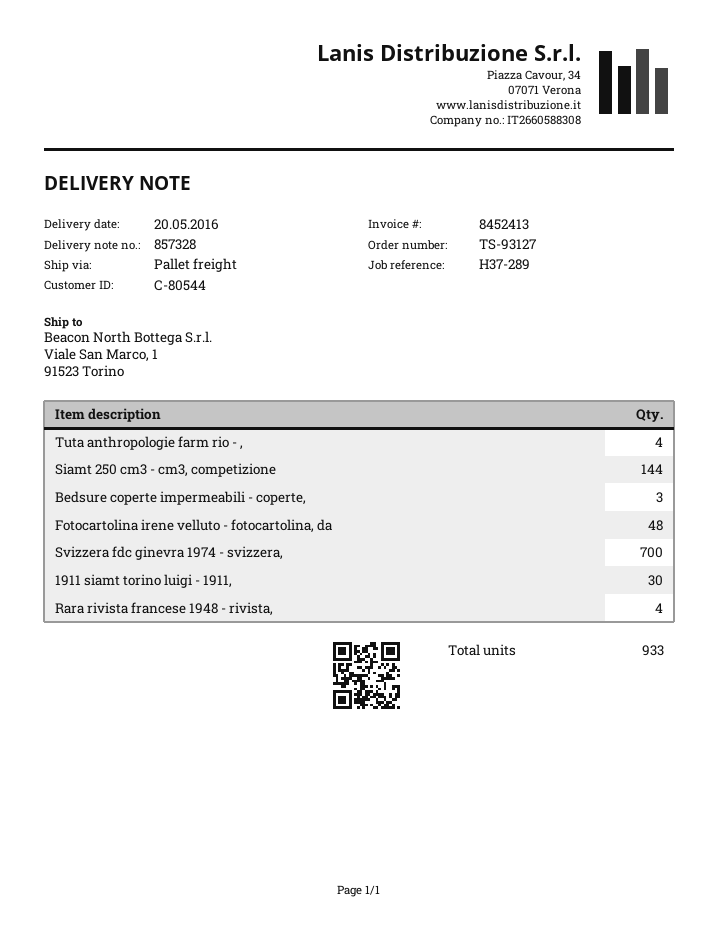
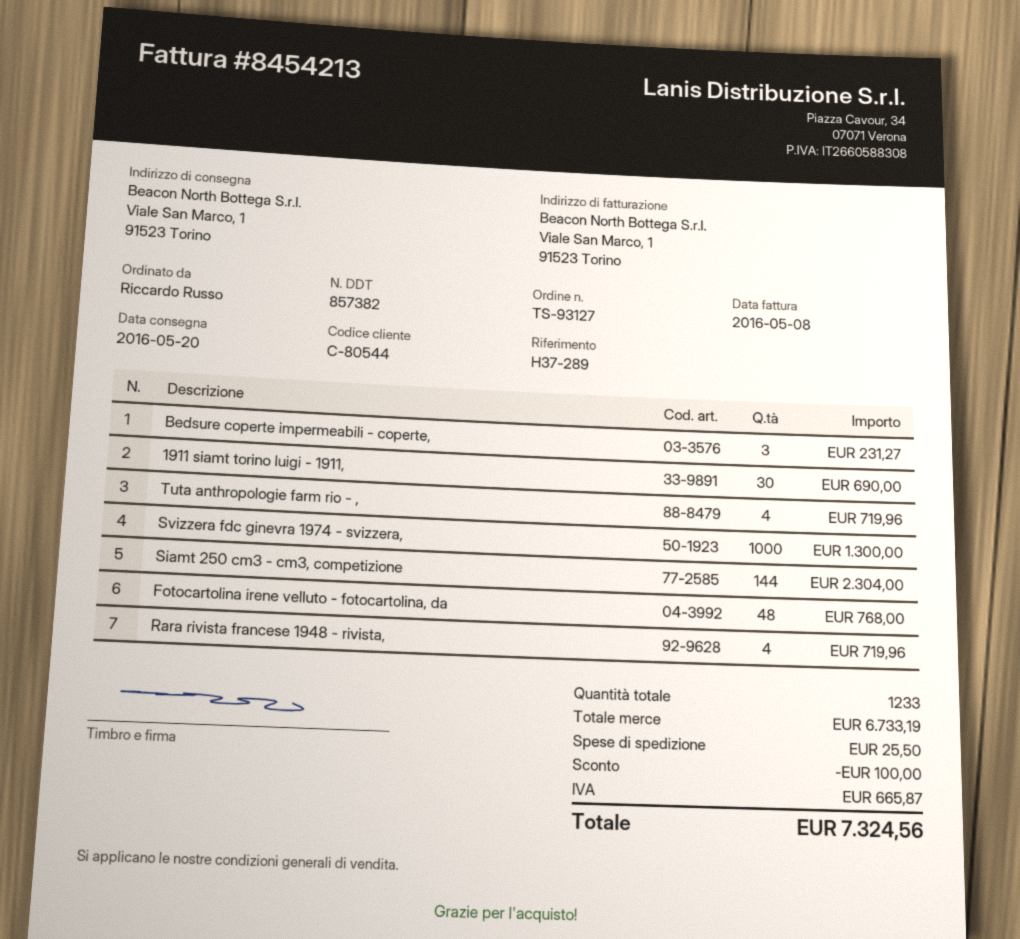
delivery note number: 857328 -> 857382
invoice number: 8452413 -> 8454213
Svizzera fdc ginevra 1974 - svizzera,: 700 -> 1000
total quantity: 933 -> 1233

